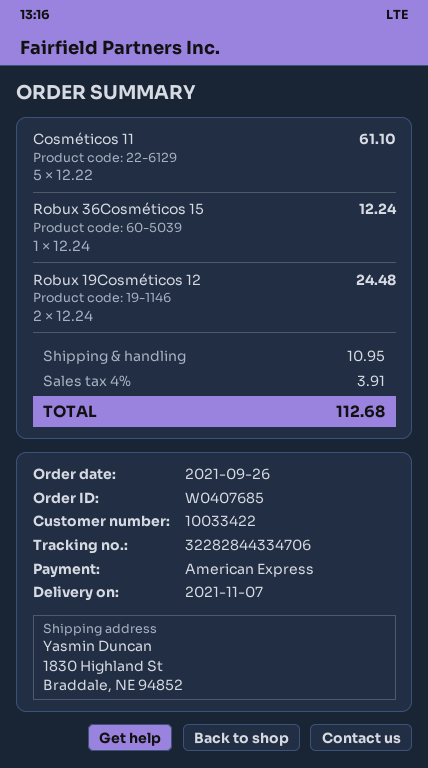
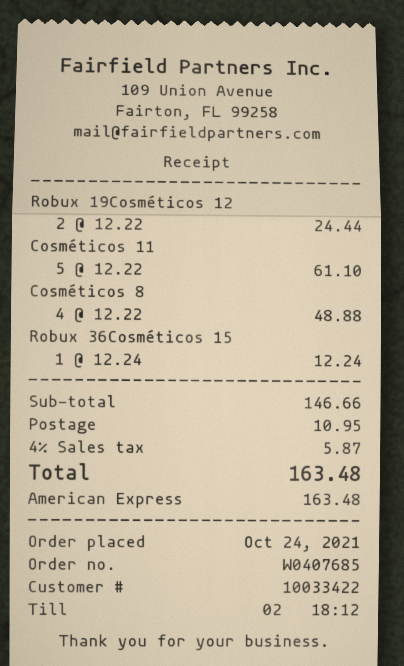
order date: 2021-09-26 -> 2021-10-24
Robux 19Cosméticos 12: 2 x 12.24 = 24.48 -> 2 x 12.22 = 24.44
Cosméticos 8: none -> 4 x 12.22 = 48.88
tax: 4% = 3.91 -> 4% = 5.87
total: 112.68 -> 163.48

